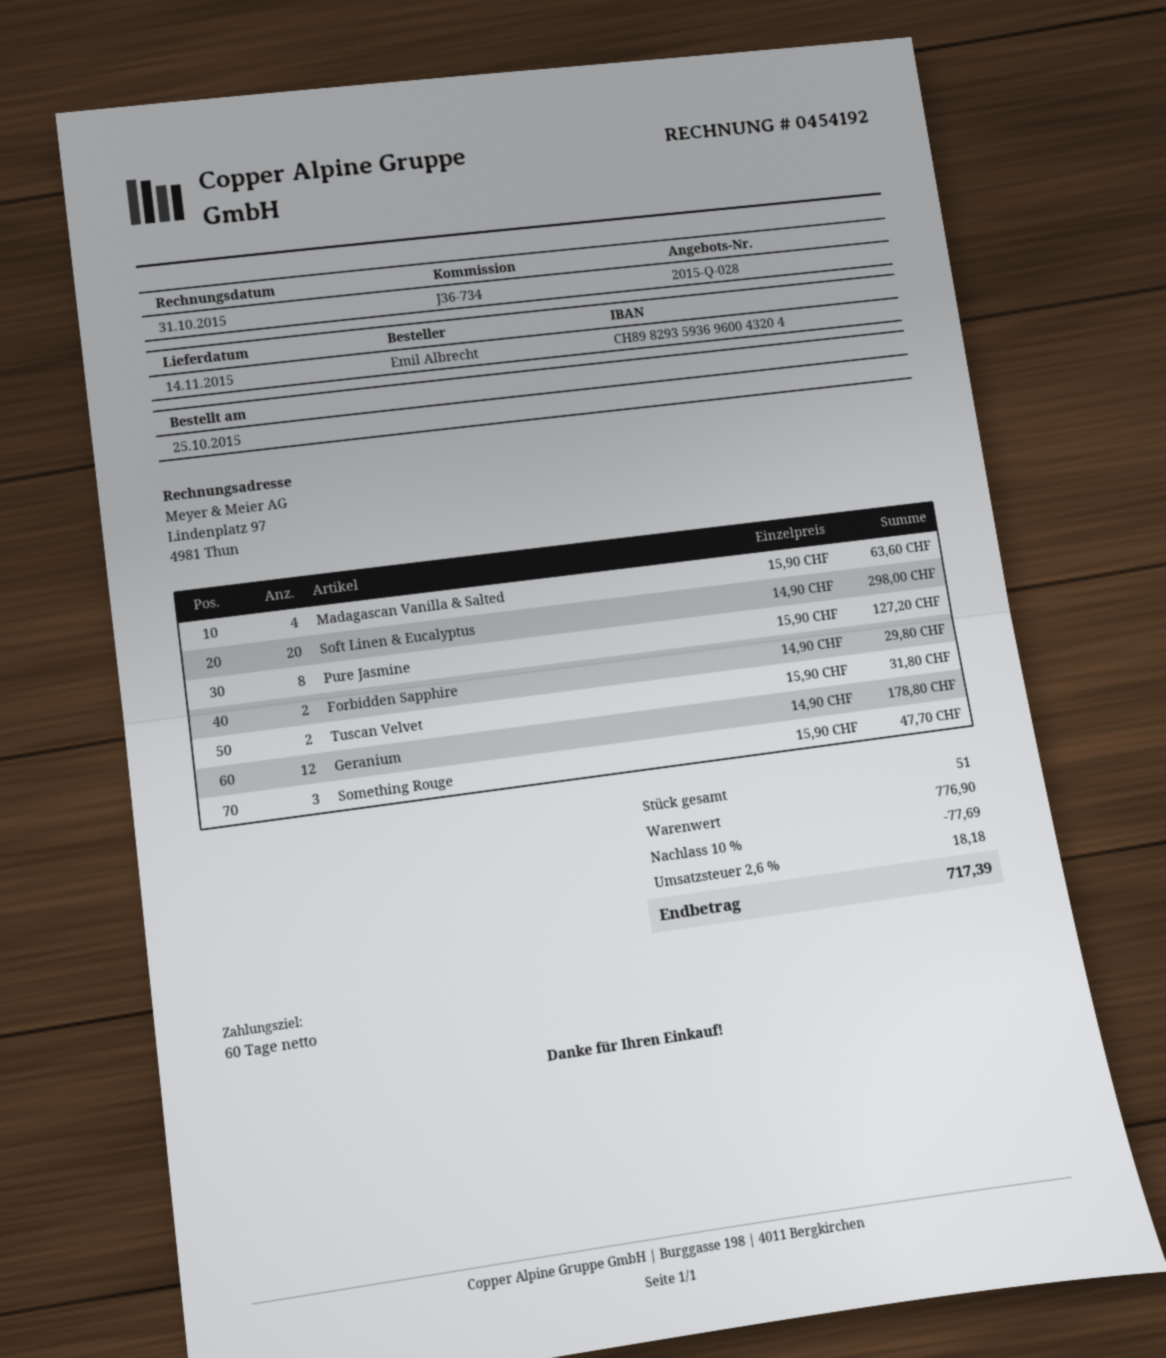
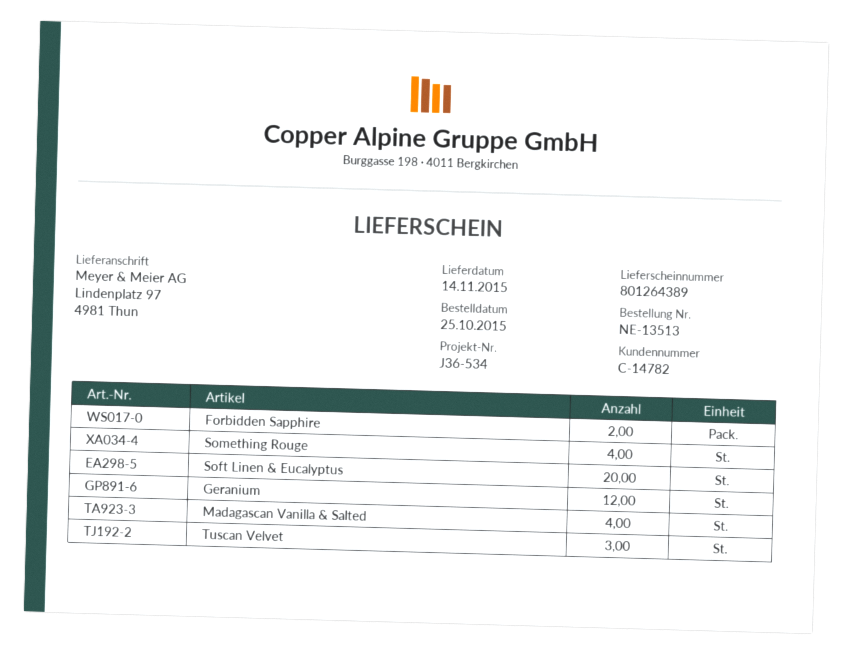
reference: J36-734 -> J36-534
Pure Jasmine: 8 -> none
Tuscan Velvet: 2 -> 3
Something Rouge: 3 -> 4

